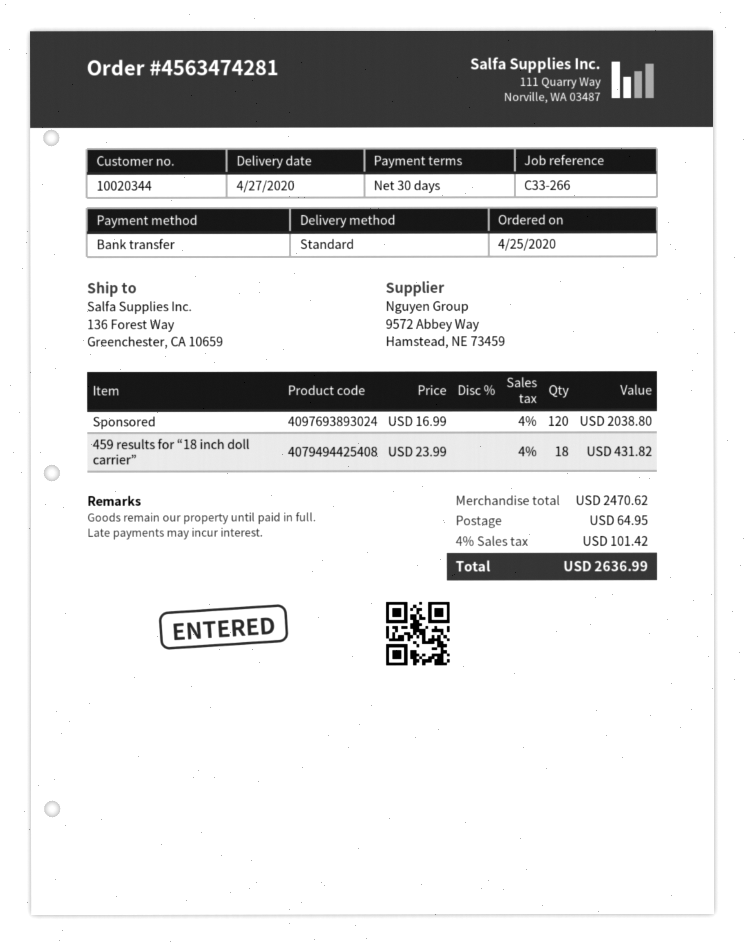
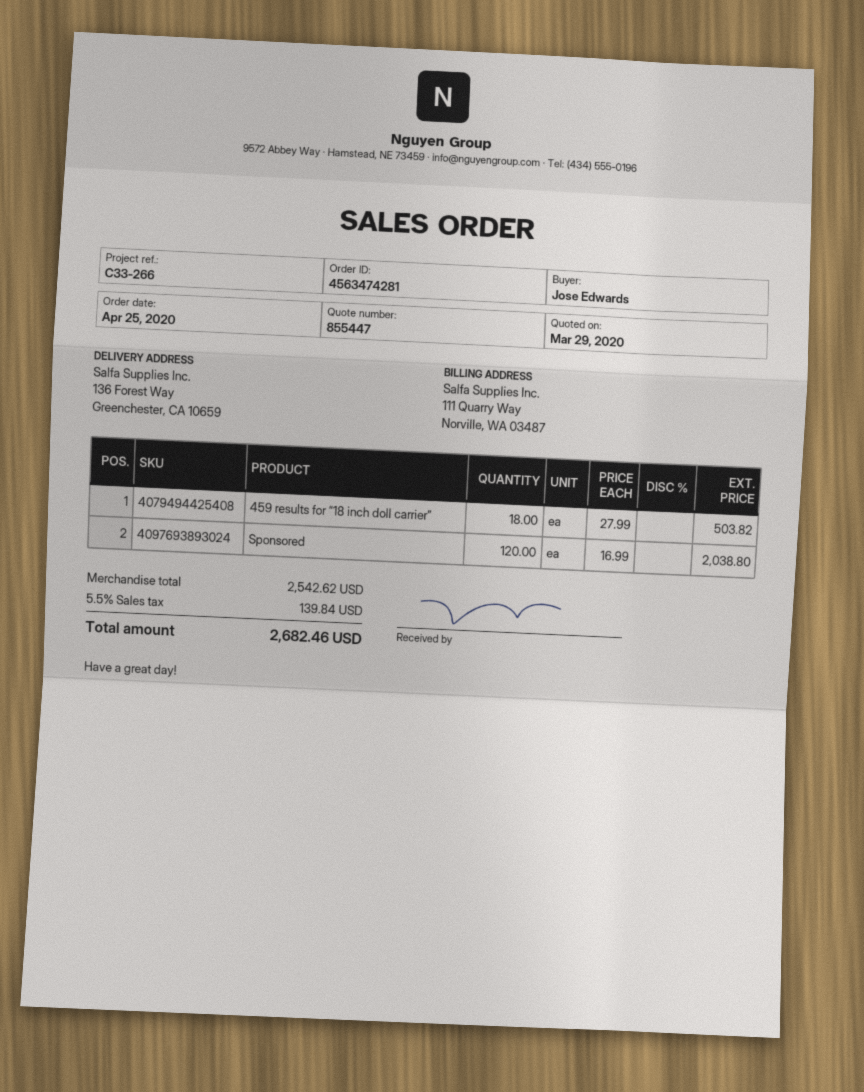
459 results for “18 inch doll carrier”: 18 x 23.99 = 431.82 -> 18 x 27.99 = 503.82
subtotal: 2470.62 -> 2542.62
shipping: 64.95 -> none
tax: 4% = 101.42 -> 5.5% = 139.84
total: 2636.99 -> 2682.46

